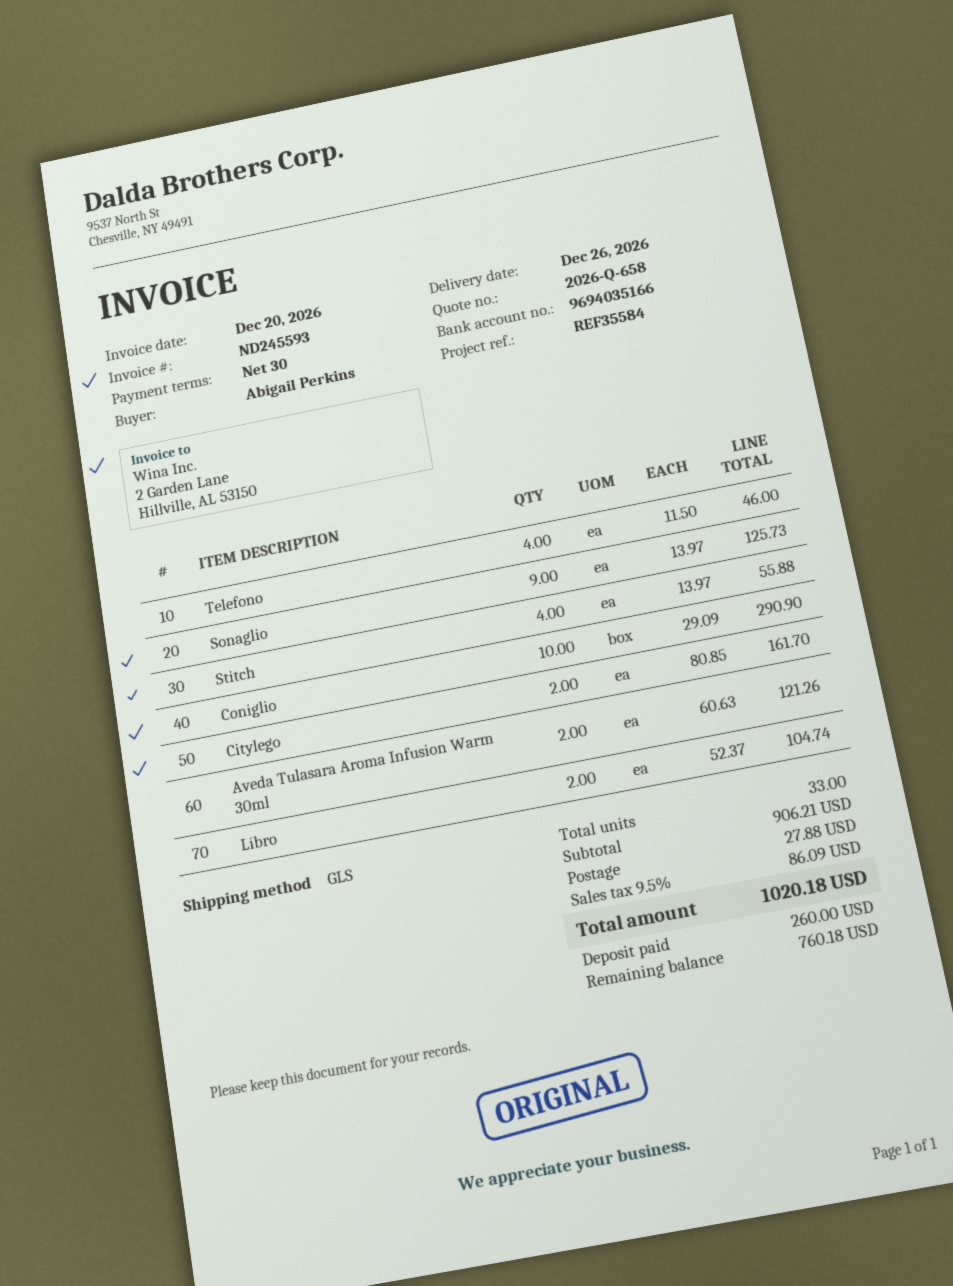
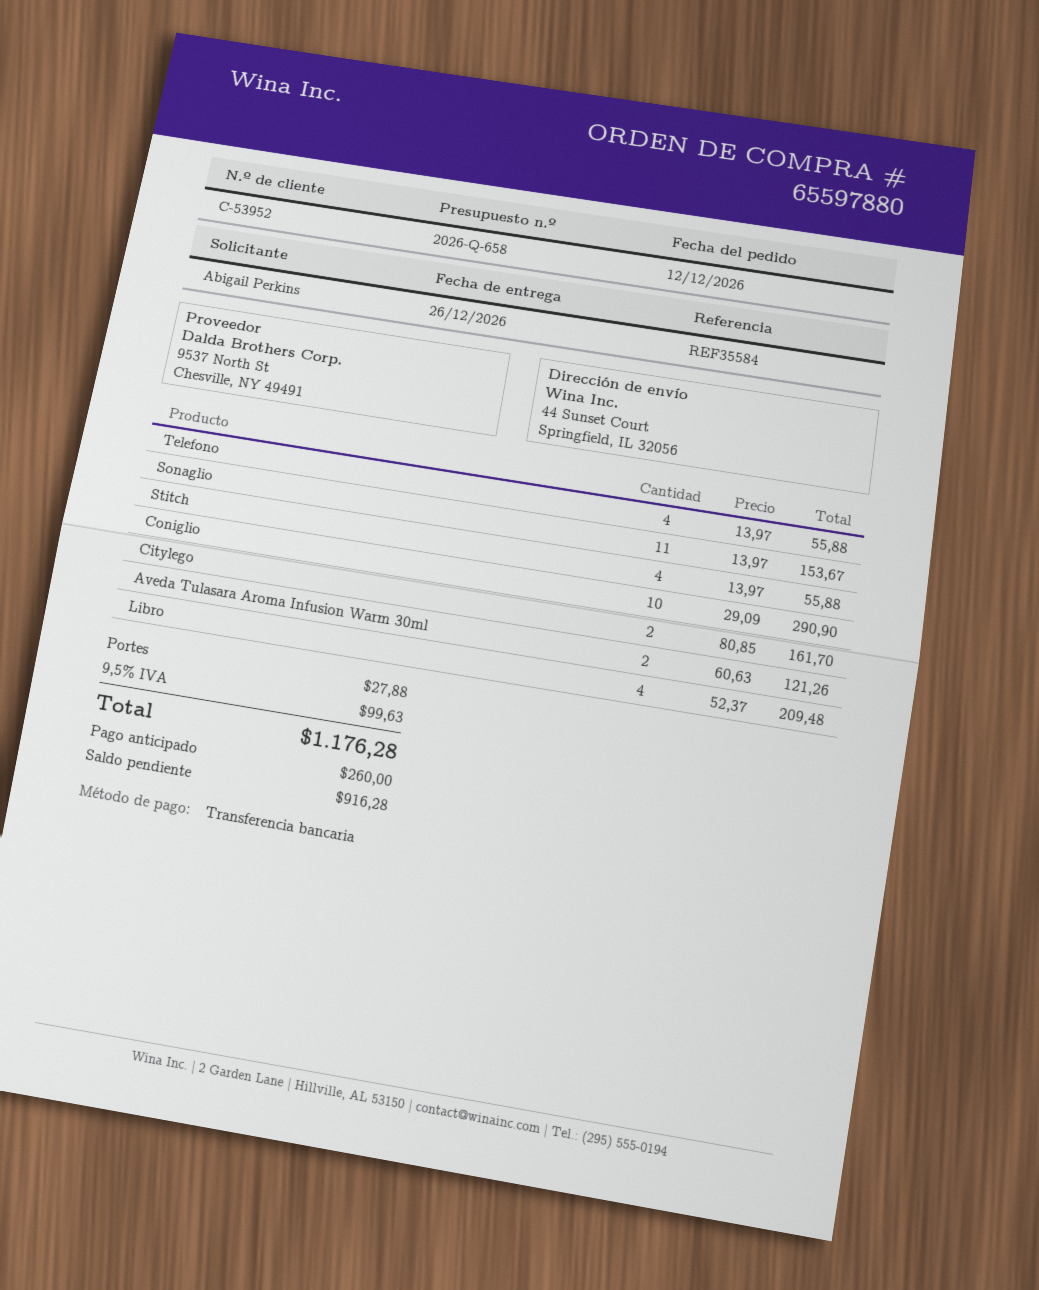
Telefono: 4 x 11.50 = 46.00 -> 4 x 13.97 = 55.88
Sonaglio: 9 x 13.97 = 125.73 -> 11 x 13.97 = 153.67
Libro: 2 x 52.37 = 104.74 -> 4 x 52.37 = 209.48
tax: 9.5% = 86.09 -> 9.5% = 99.63
total: 1020.18 -> 1176.28
balance: 760.18 -> 916.28

